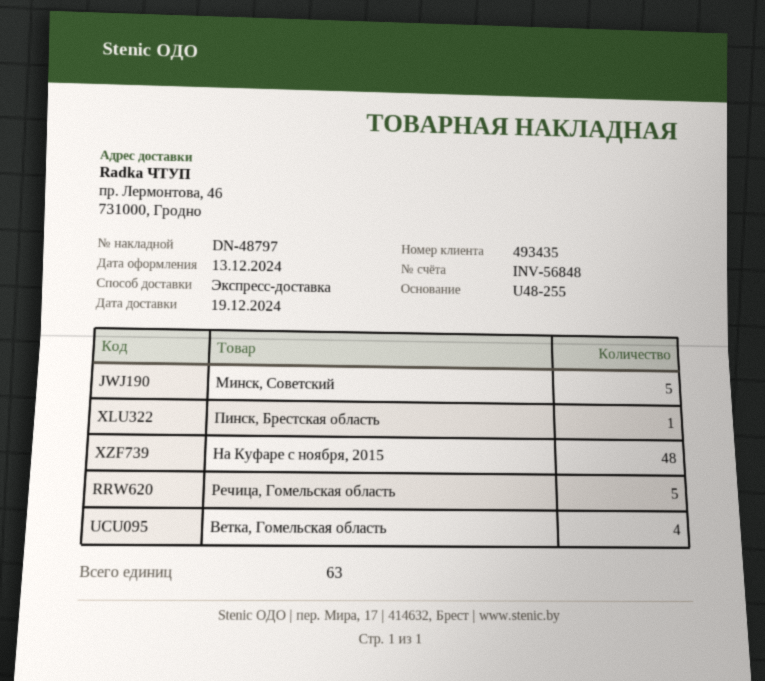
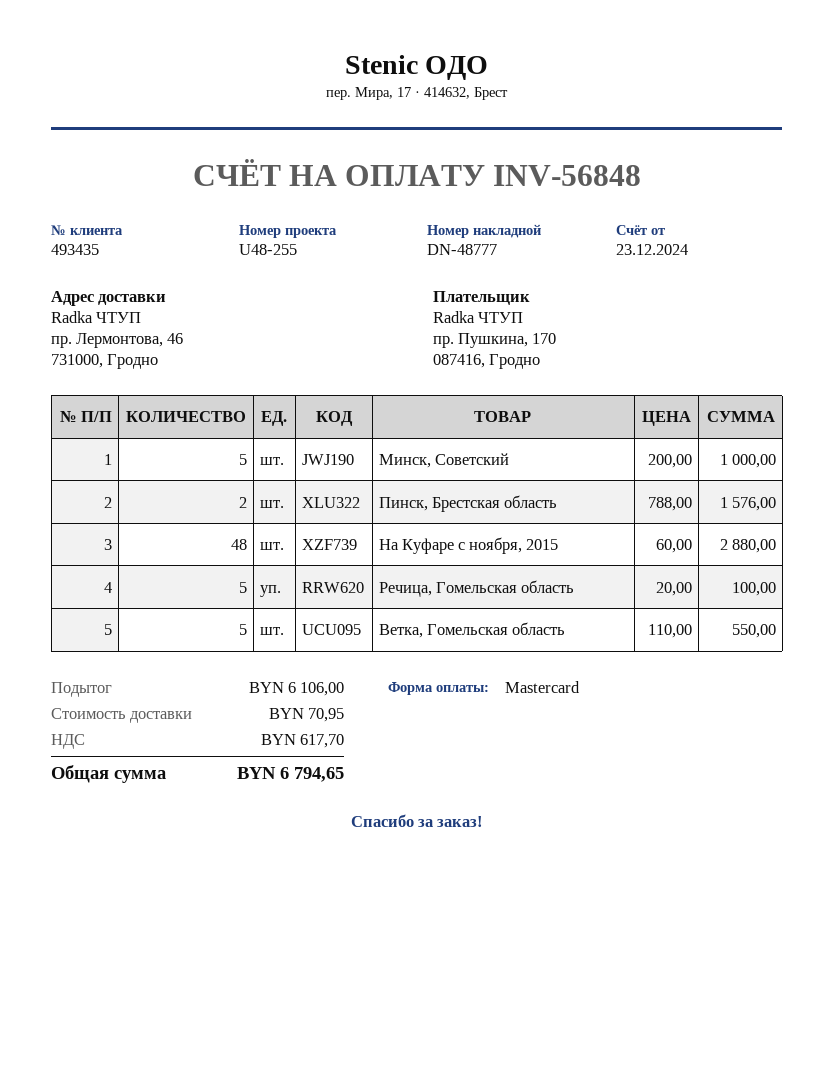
delivery note number: DN-48797 -> DN-48777
Пинск, Брестская область: 1 -> 2
Ветка, Гомельская область: 4 -> 5

